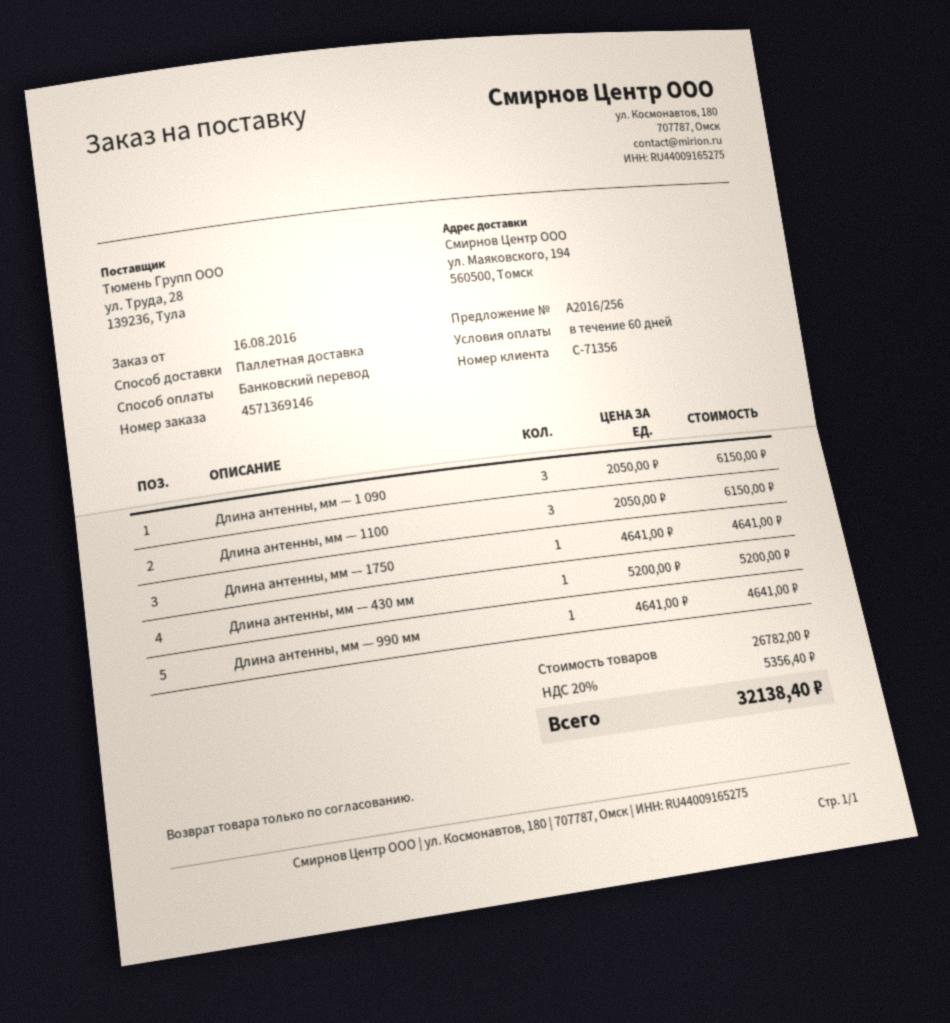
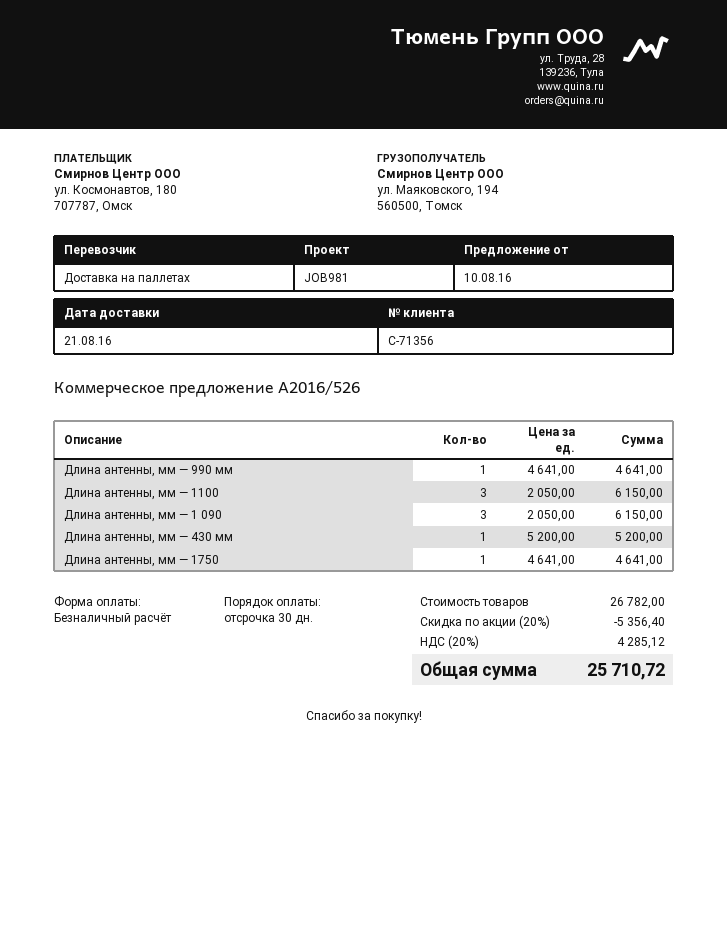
quote number: A2016/256 -> A2016/526
payment terms: 60 days -> 30 days
discount: none -> 20% = 5356.40
tax: 20% = 5356.40 -> 20% = 4285.12
total: 32138.40 -> 25710.72

